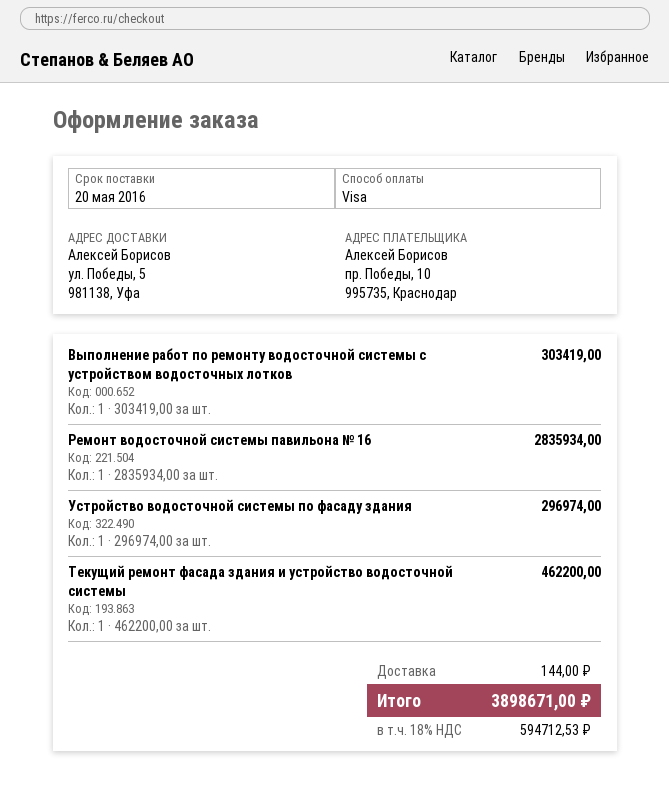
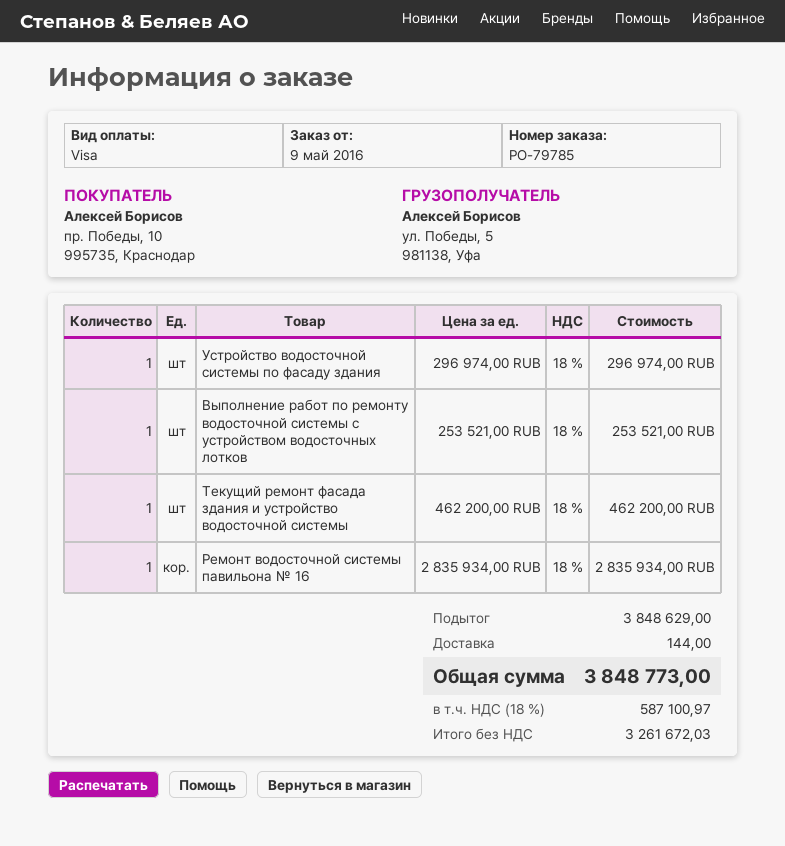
Выполнение работ по ремонту водосточной системы с устройством водосточных лотков: 1 x 303419.00 = 303419.00 -> 1 x 253521.00 = 253521.00
tax: 18% = 594712.53 -> 18% = 587100.97
total: 3898671.00 -> 3848773.00

